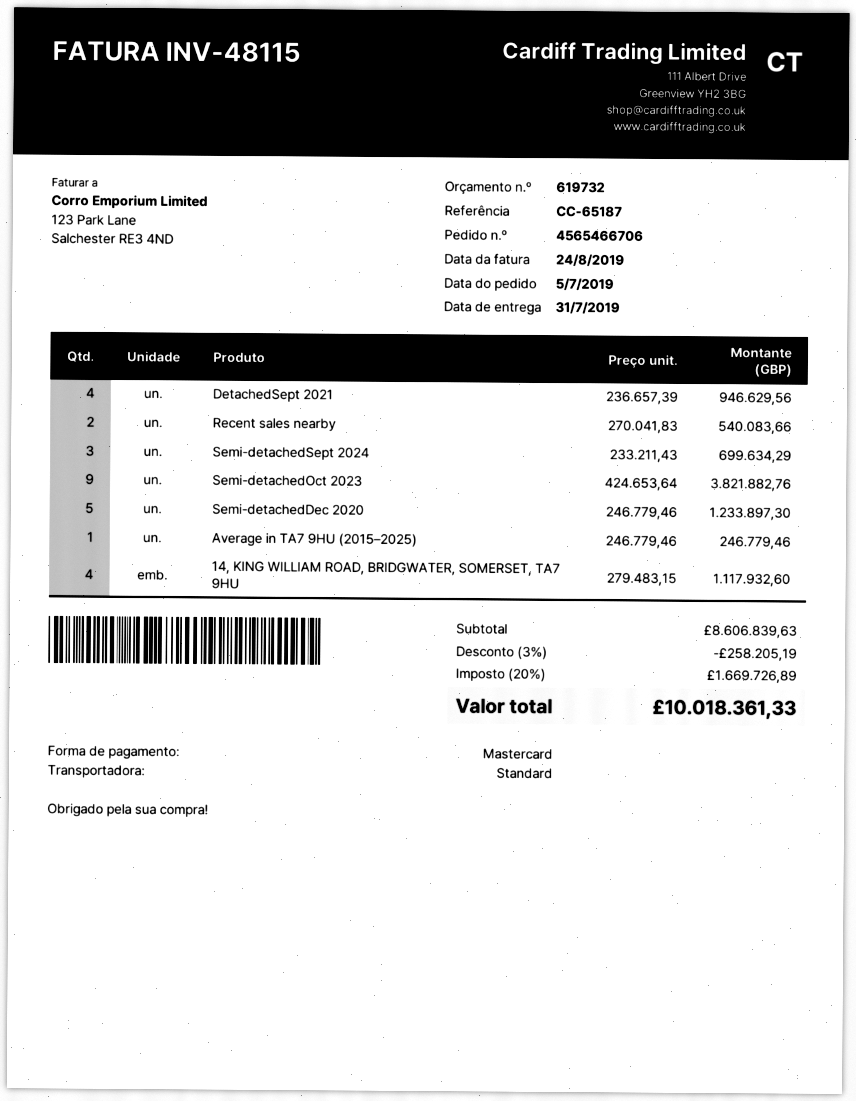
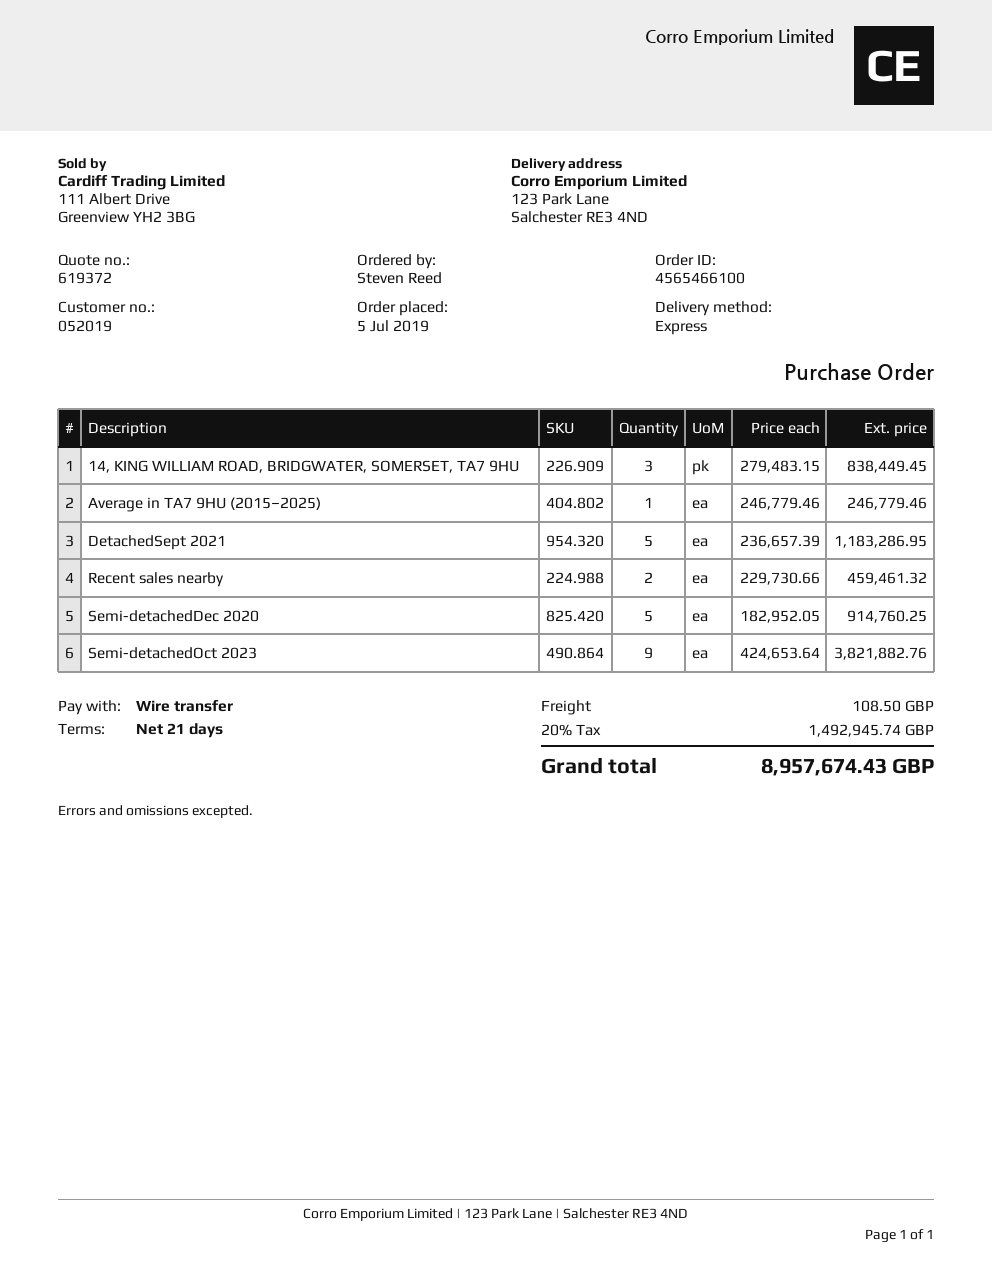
quote number: 619732 -> 619372
order number: 4565466706 -> 4565466100
payment method: Mastercard -> bank transfer
shipping method: standard -> express
DetachedSept 2021: 4 x 236657.39 = 946629.56 -> 5 x 236657.39 = 1183286.95
Recent sales nearby: 2 x 270041.83 = 540083.66 -> 2 x 229730.66 = 459461.32
Semi-detachedSept 2024: 3 x 233211.43 = 699634.29 -> none
Semi-detachedDec 2020: 5 x 246779.46 = 1233897.30 -> 5 x 182952.05 = 914760.25
14, KING WILLIAM ROAD, BRIDGWATER, SOMERSET, TA7 9HU: 4 x 279483.15 = 1117932.60 -> 3 x 279483.15 = 838449.45
discount: 3% = 258205.19 -> none
shipping: none -> 108.50
tax: 20% = 1669726.89 -> 20% = 1492945.74
total: 10018361.33 -> 8957674.43

